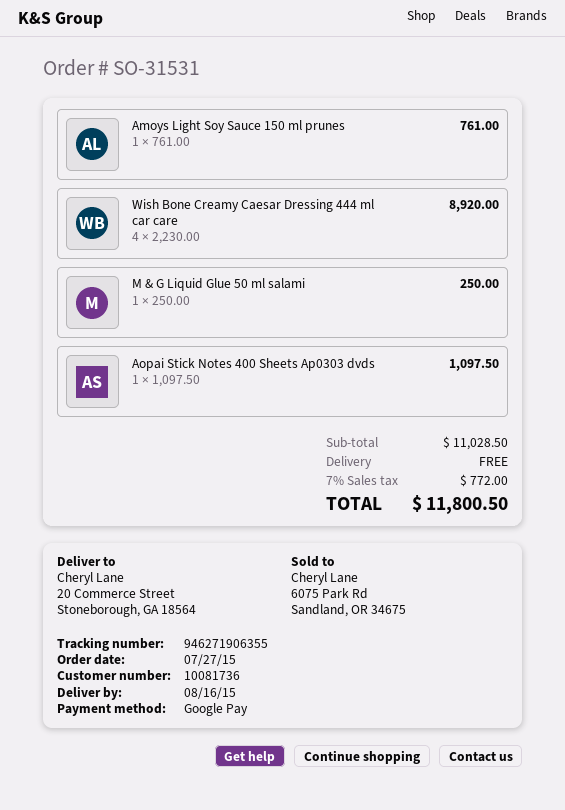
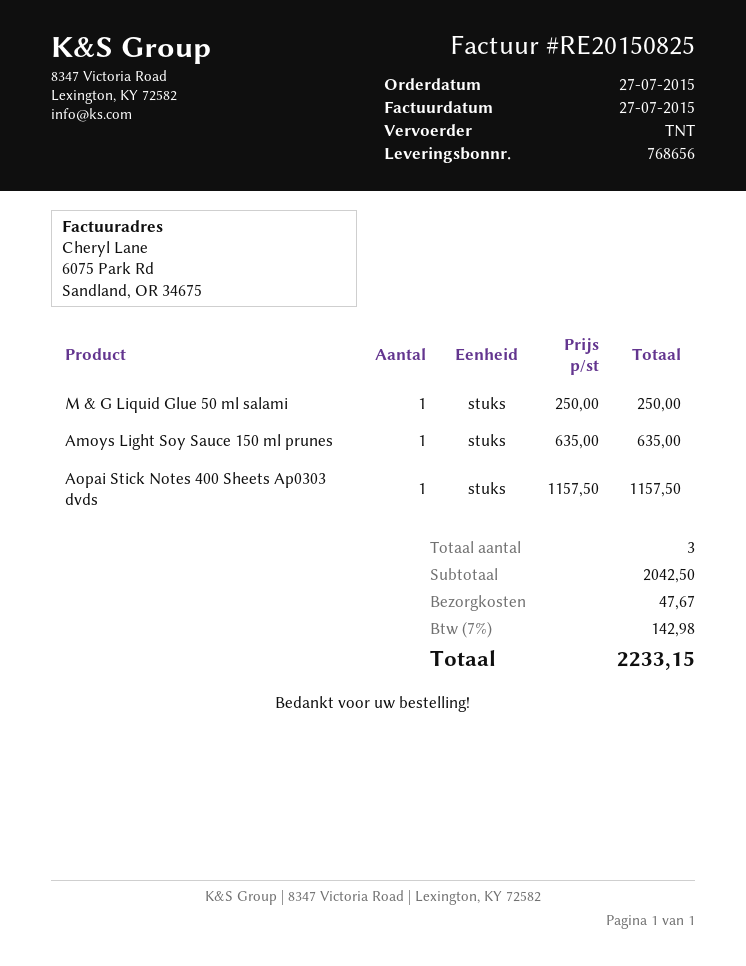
Amoys Light Soy Sauce 150 ml prunes: 1 x 761.00 = 761.00 -> 1 x 635.00 = 635.00
Wish Bone Creamy Caesar Dressing 444 ml car care: 4 x 2230.00 = 8920.00 -> none
Aopai Stick Notes 400 Sheets Ap0303 dvds: 1 x 1097.50 = 1097.50 -> 1 x 1157.50 = 1157.50
subtotal: 11028.50 -> 2042.50
shipping: 0.00 -> 47.67
tax: 7% = 772.00 -> 7% = 142.98
total: 11800.50 -> 2233.15

